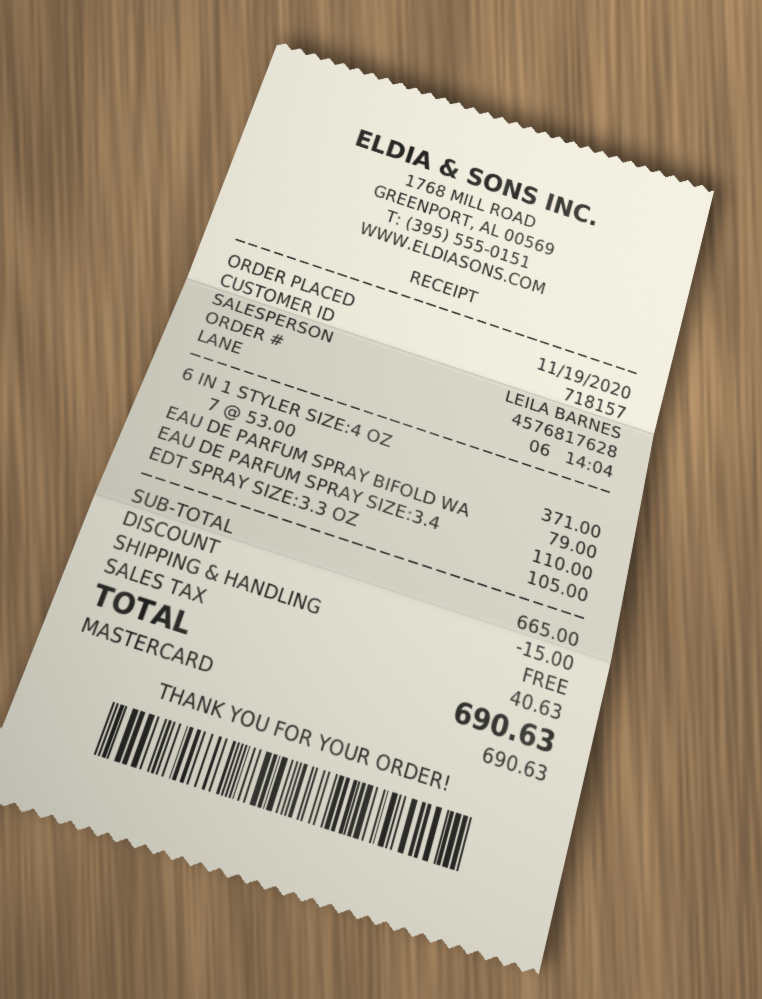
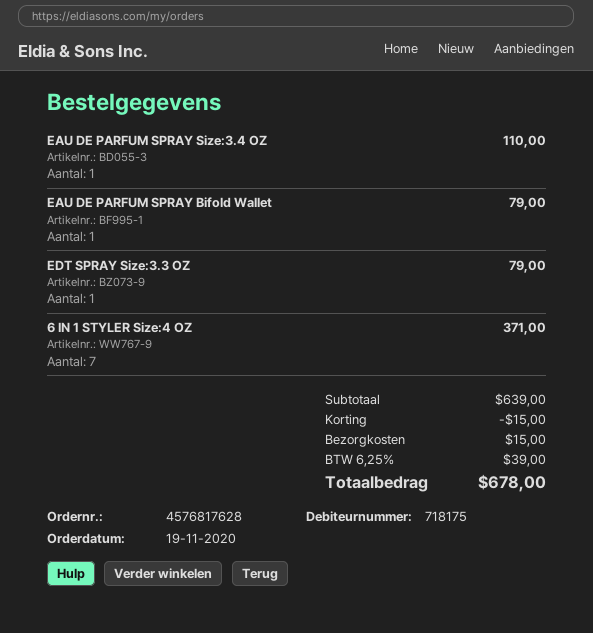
customer number: 718157 -> 718175
EDT SPRAY SIZE:3.3 OZ: 1 for 105.00 -> 1 for 79.00
subtotal: 665.00 -> 639.00
shipping: 0.00 -> 15.00
tax: 40.63 -> 39.00
total: 690.63 -> 678.00

